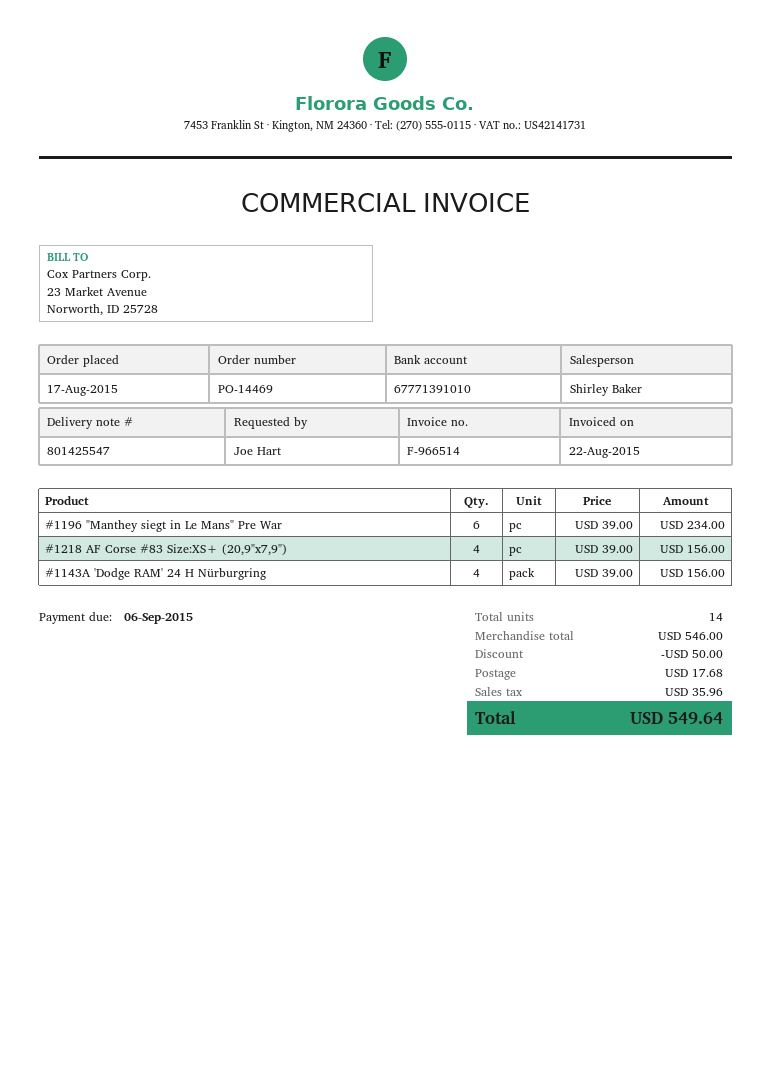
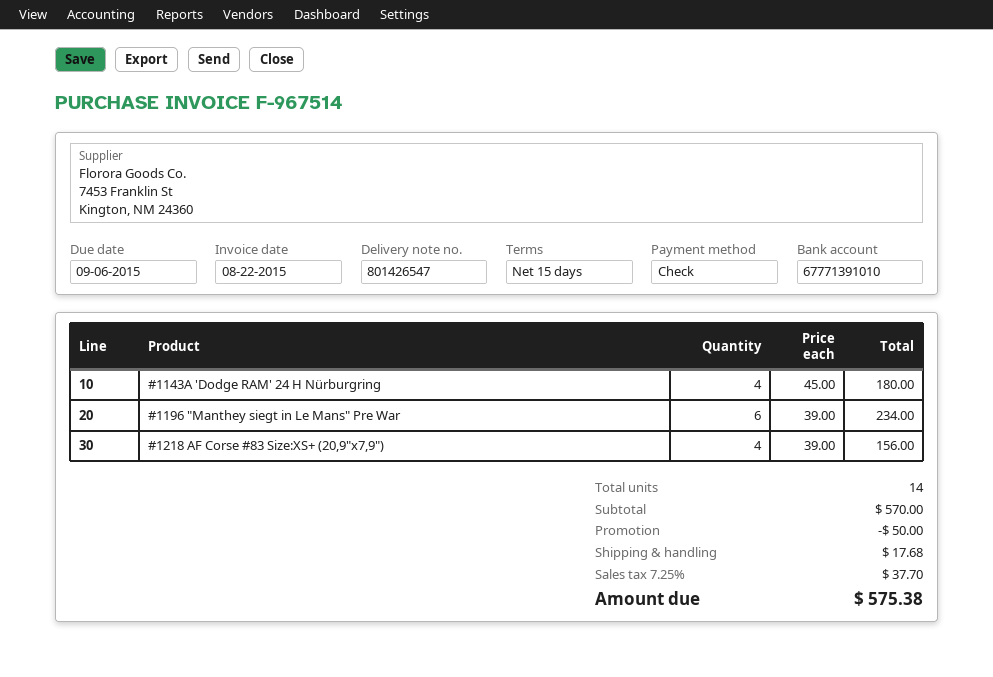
delivery note number: 801425547 -> 801426547
invoice number: F-966514 -> F-967514
#1143A 'Dodge RAM' 24 H Nürburgring: 4 x 39.00 = 156.00 -> 4 x 45.00 = 180.00
subtotal: 546.00 -> 570.00
tax: 35.96 -> 37.70
total: 549.64 -> 575.38

